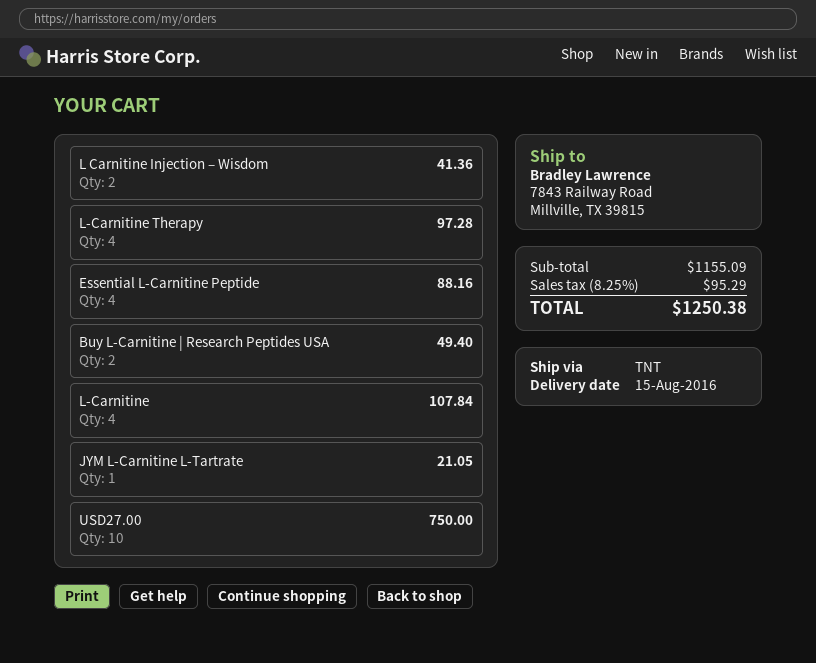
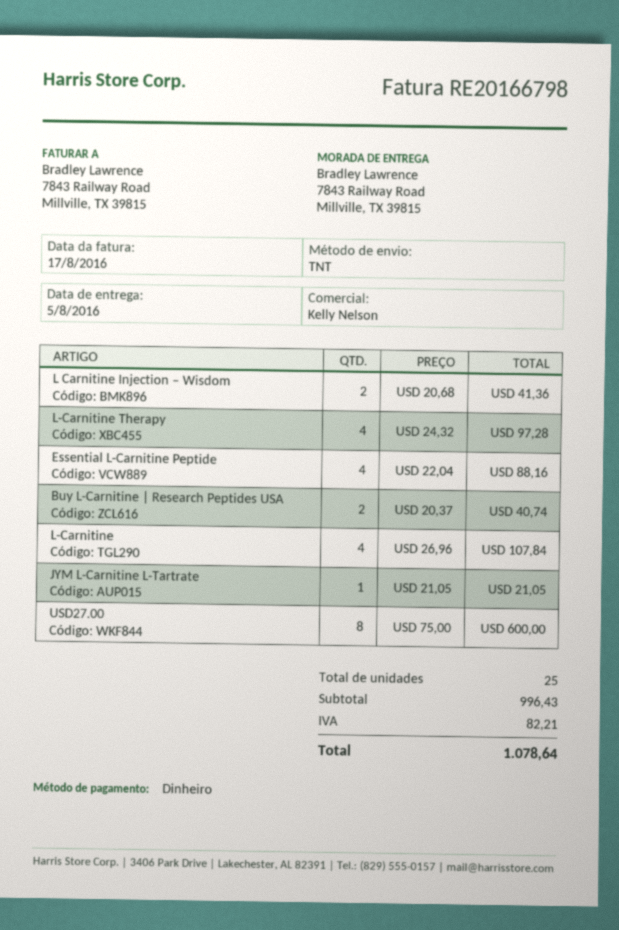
delivery date: 2016-08-15 -> 2016-08-05
Buy L-Carnitine | Research Peptides USA: 2 for 49.40 -> 2 for 40.74
USD27.00: 10 for 750.00 -> 8 for 600.00
subtotal: 1155.09 -> 996.43
tax: 95.29 -> 82.21
total: 1250.38 -> 1078.64

